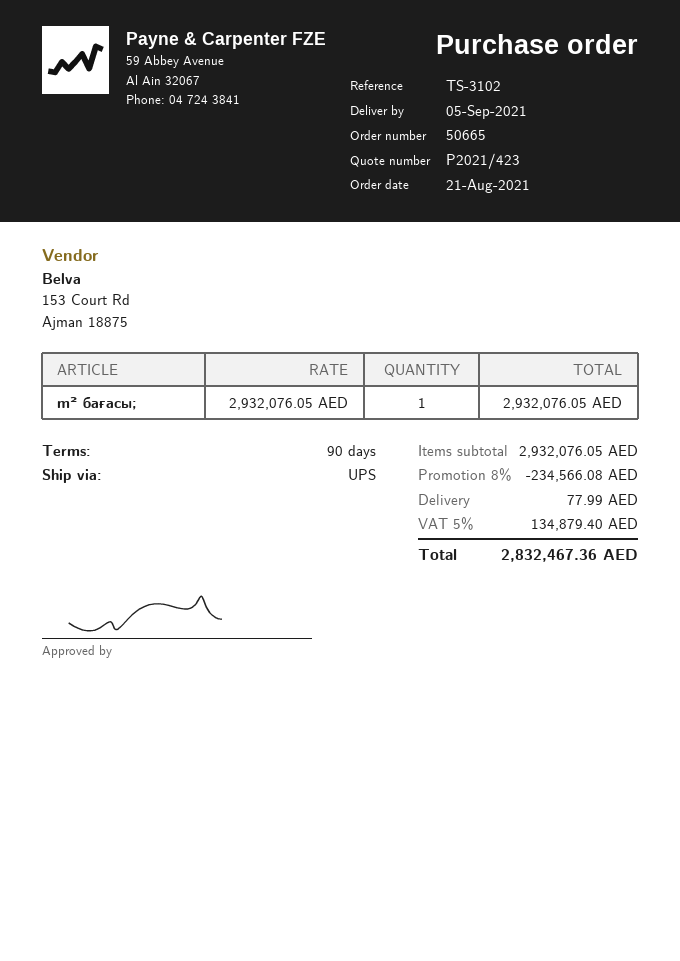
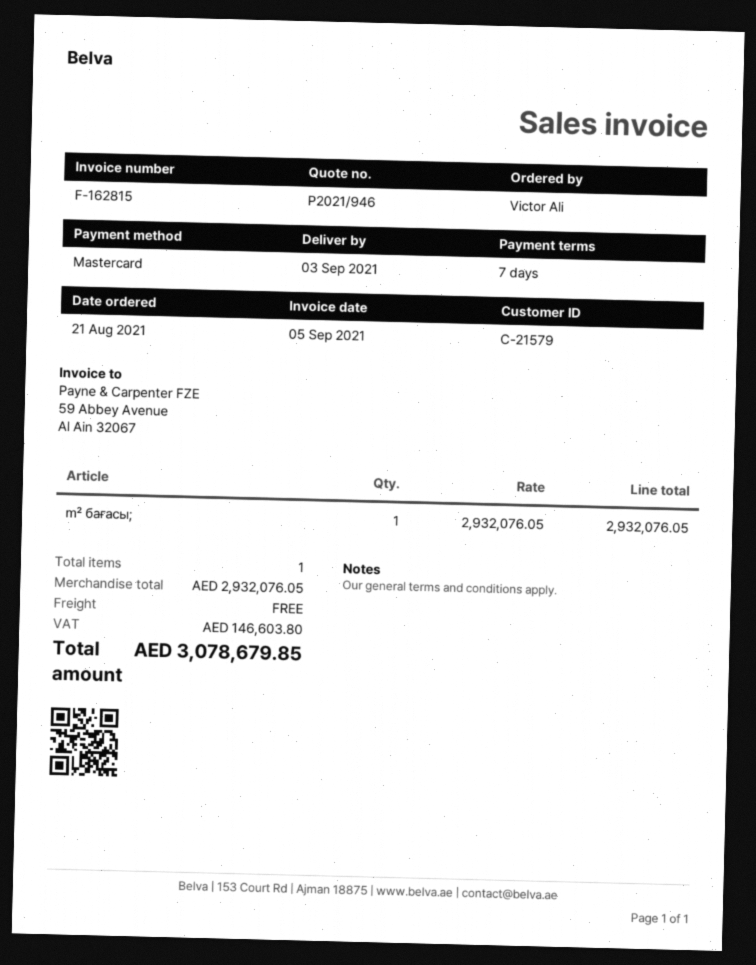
quote number: P2021/423 -> P2021/946
delivery date: 2021-09-05 -> 2021-09-03
payment terms: 90 days -> 7 days
discount: 8% = 234566.08 -> none
shipping: 77.99 -> 0.00
tax: 134879.40 -> 146603.80
total: 2832467.36 -> 3078679.85

